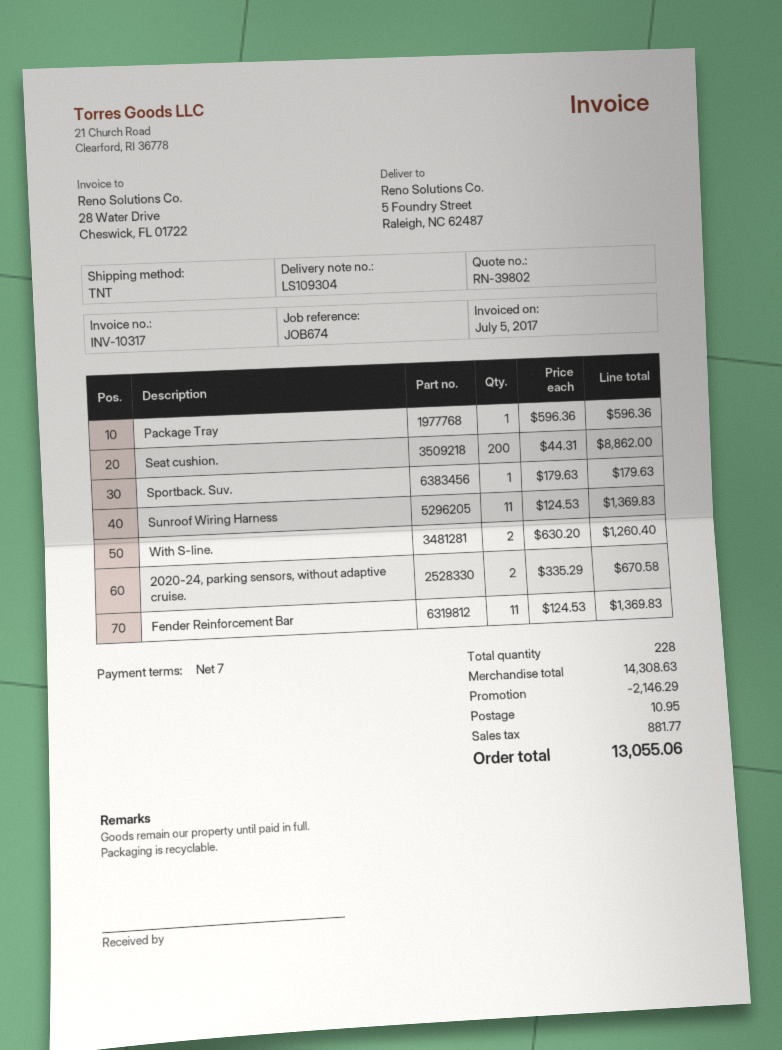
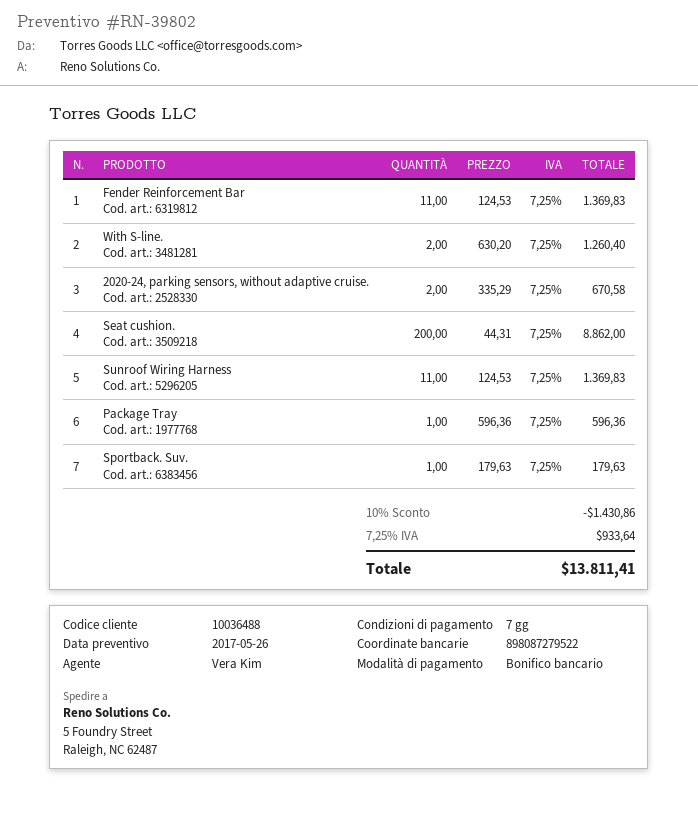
discount: 2146.29 -> 1430.86
shipping: 10.95 -> none
tax: 881.77 -> 933.64
total: 13055.06 -> 13811.41

